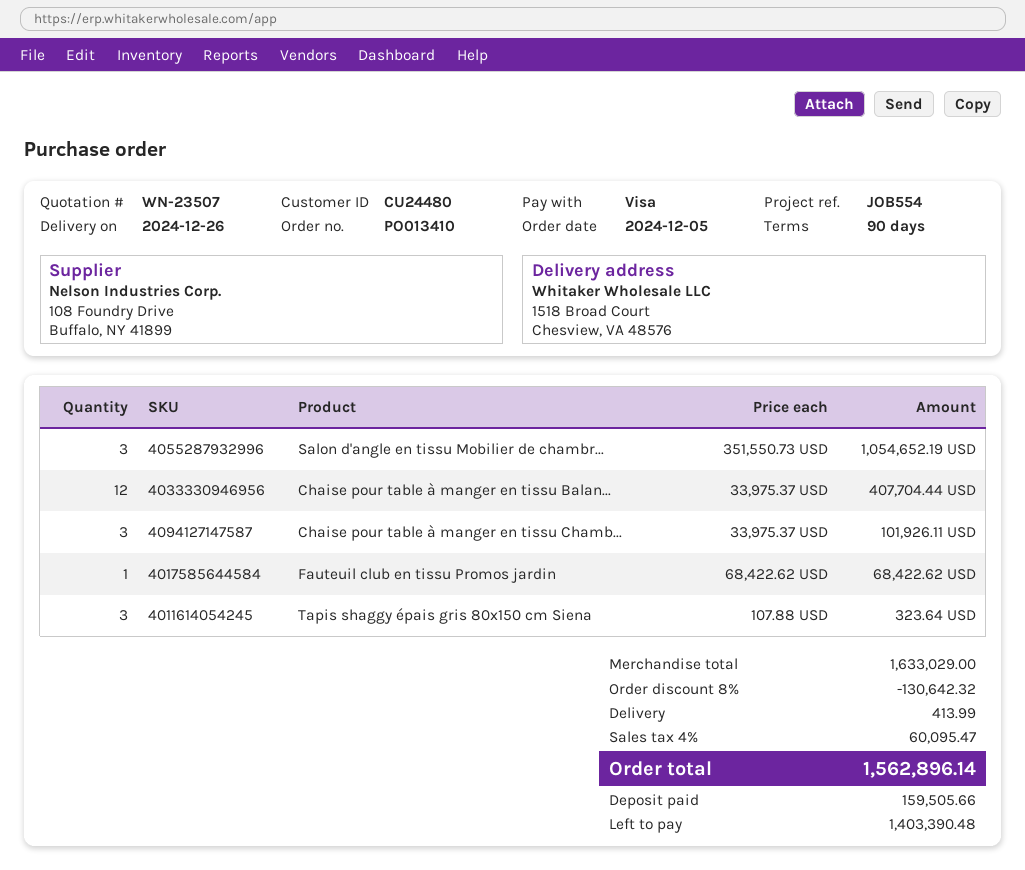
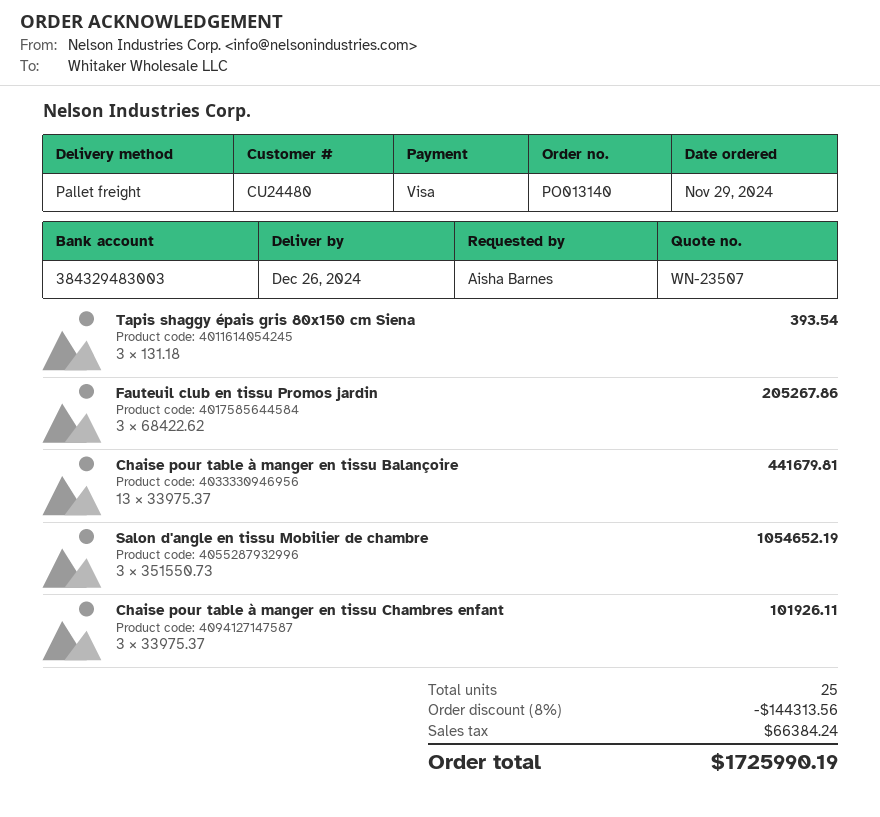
order number: PO013410 -> PO013140
order date: 2024-12-05 -> 2024-11-29
Chaise pour table à manger en tissu Balan...: 12 x 33975.37 = 407704.44 -> 13 x 33975.37 = 441679.81
Fauteuil club en tissu Promos jardin: 1 x 68422.62 = 68422.62 -> 3 x 68422.62 = 205267.86
Tapis shaggy épais gris 80x150 cm Siena: 3 x 107.88 = 323.64 -> 3 x 131.18 = 393.54
discount: 8% = 130642.32 -> 8% = 144313.56
shipping: 413.99 -> none
tax: 60095.47 -> 66384.24
total: 1562896.14 -> 1725990.19

